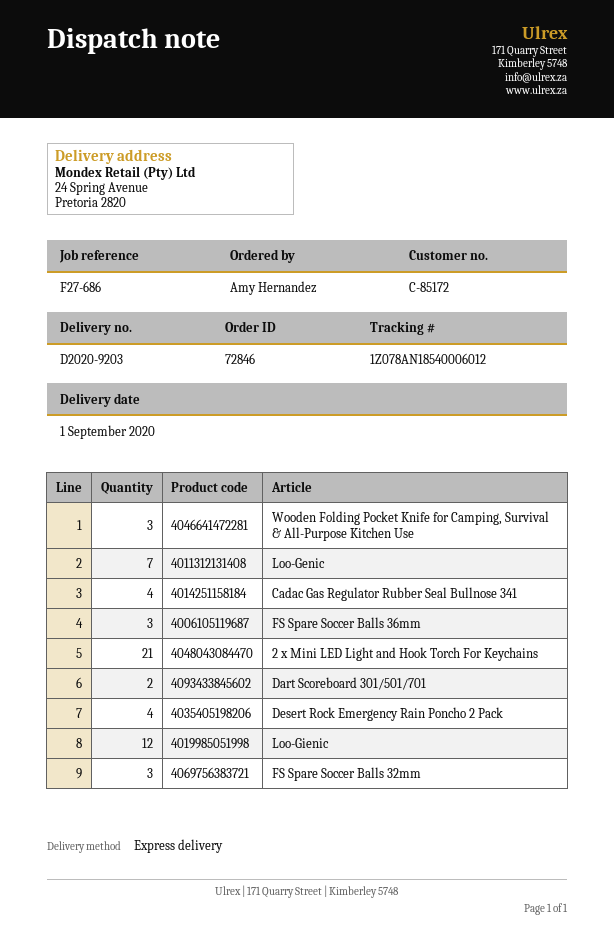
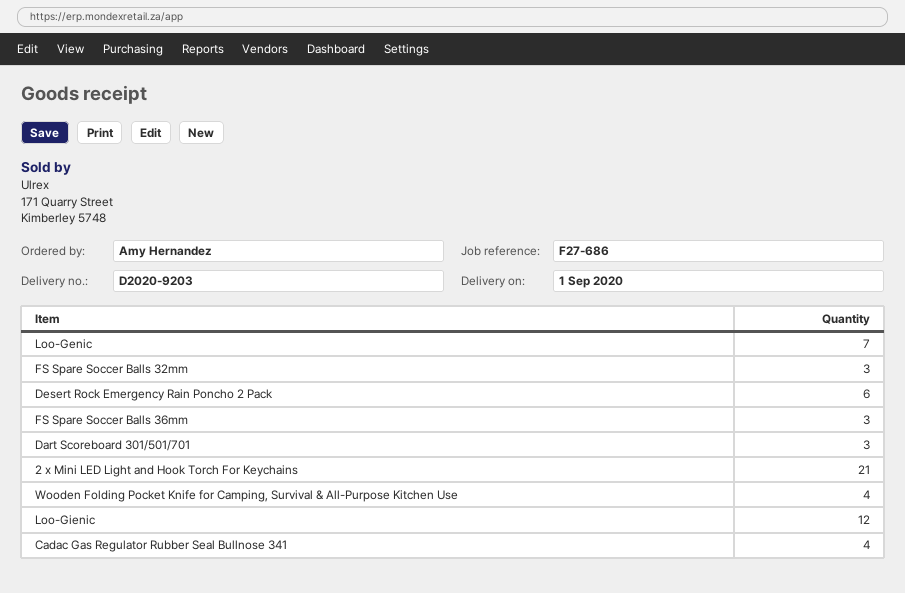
Wooden Folding Pocket Knife for Camping, Survival & All-Purpose Kitchen Use: 3 -> 4
Dart Scoreboard 301/501/701: 2 -> 3
Desert Rock Emergency Rain Poncho 2 Pack: 4 -> 6

